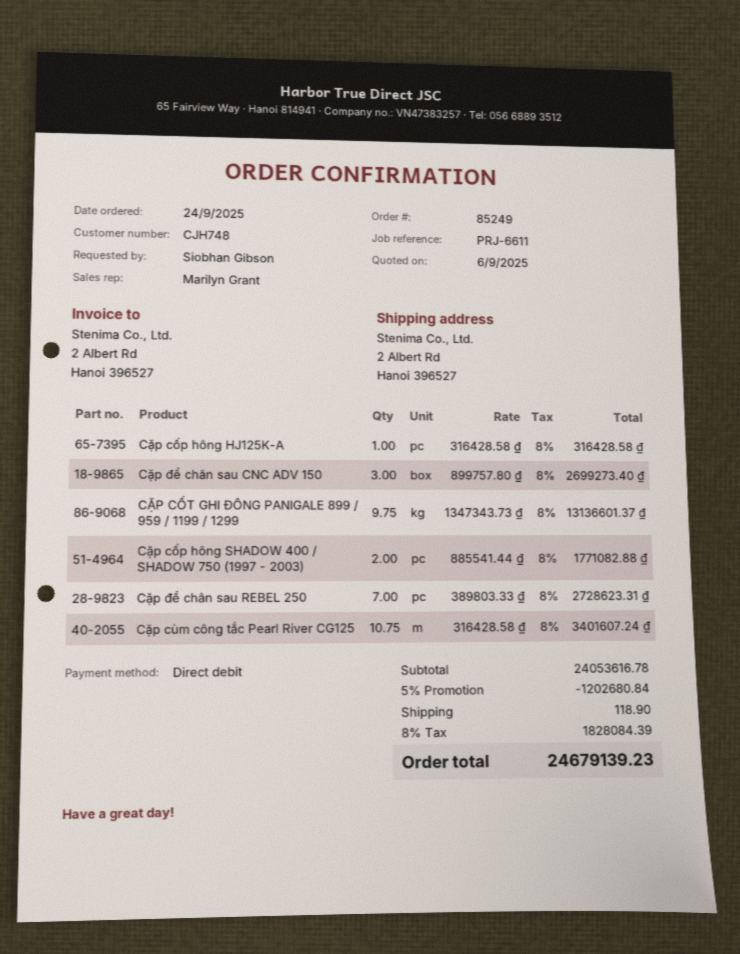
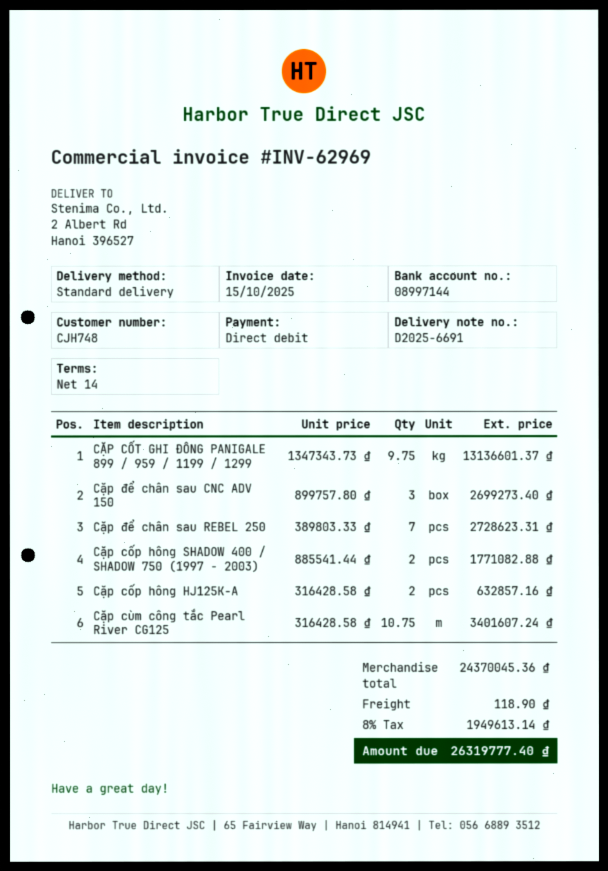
Cặp cốp hông HJ125K-A: 1 x 316428.58 = 316428.58 -> 2 x 316428.58 = 632857.16
subtotal: 24053616.78 -> 24370045.36
discount: 5% = 1202680.84 -> none
tax: 8% = 1828084.39 -> 8% = 1949613.14
total: 24679139.23 -> 26319777.40

